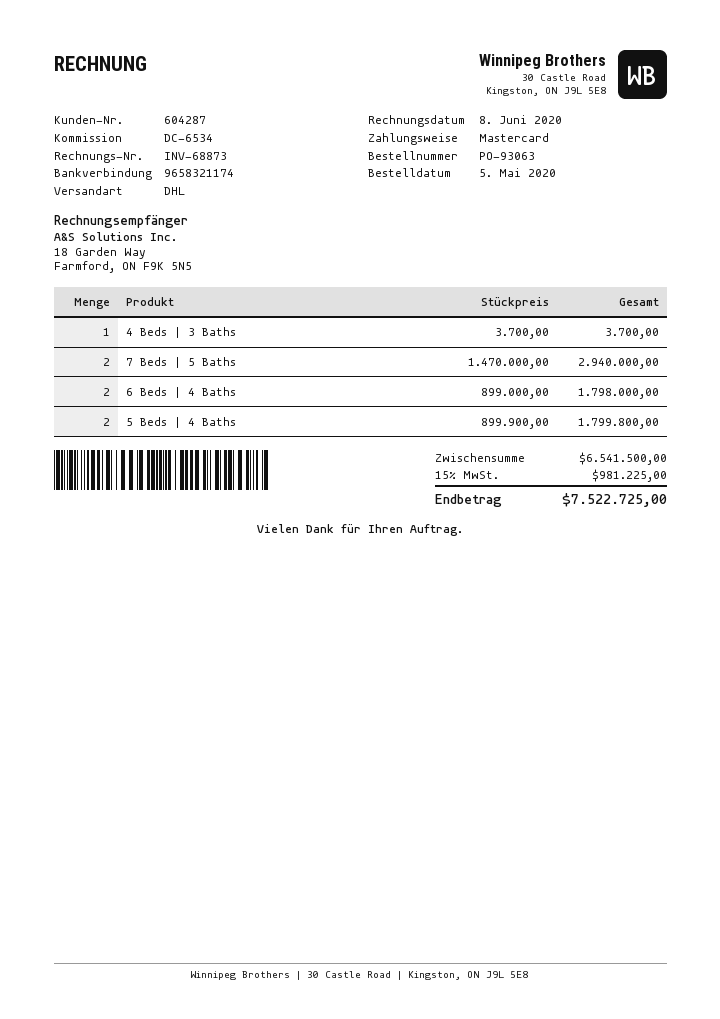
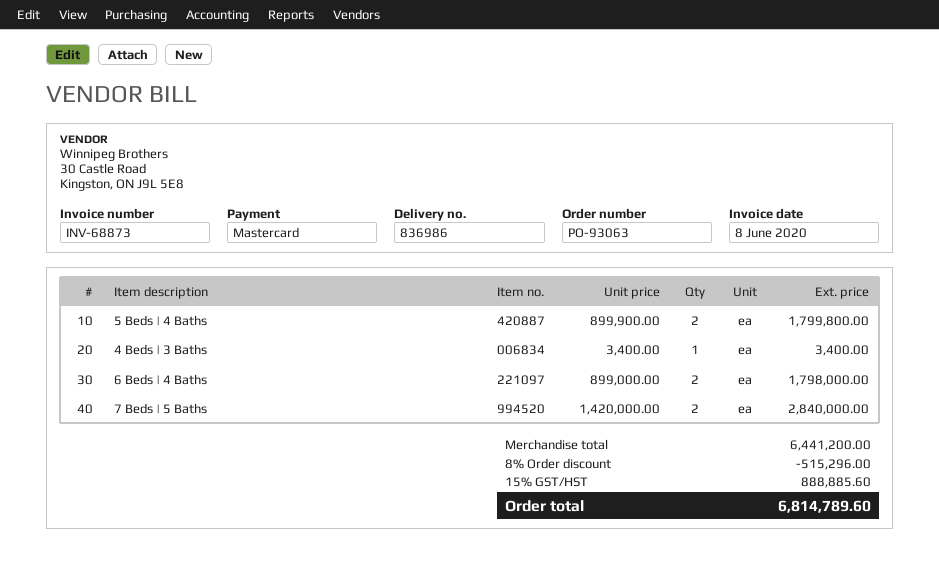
4 Beds | 3 Baths: 1 x 3700.00 = 3700.00 -> 1 x 3400.00 = 3400.00
7 Beds | 5 Baths: 2 x 1470000.00 = 2940000.00 -> 2 x 1420000.00 = 2840000.00
subtotal: 6541500.00 -> 6441200.00
discount: none -> 8% = 515296.00
tax: 15% = 981225.00 -> 15% = 888885.60
total: 7522725.00 -> 6814789.60

